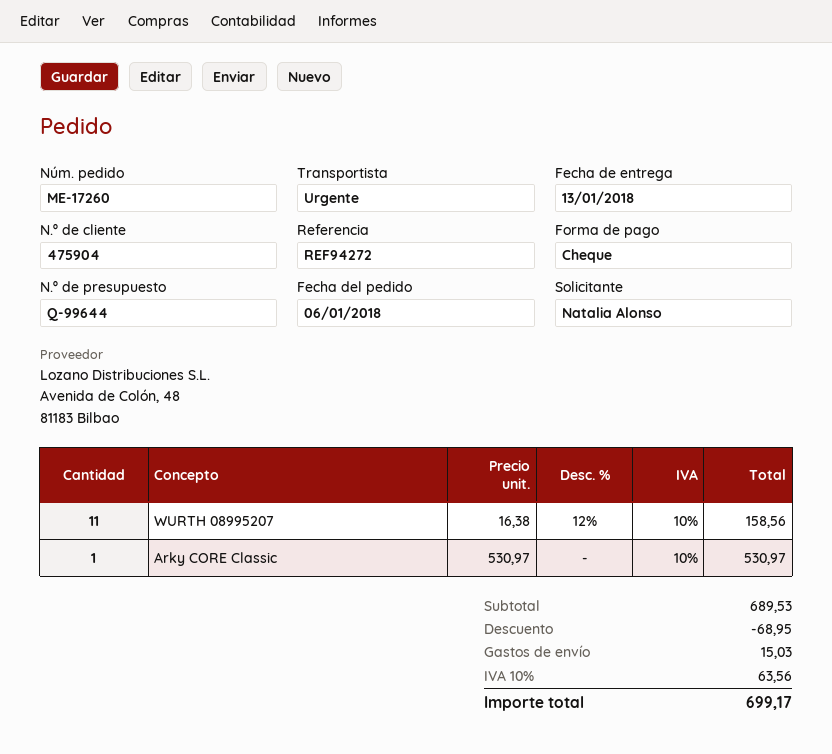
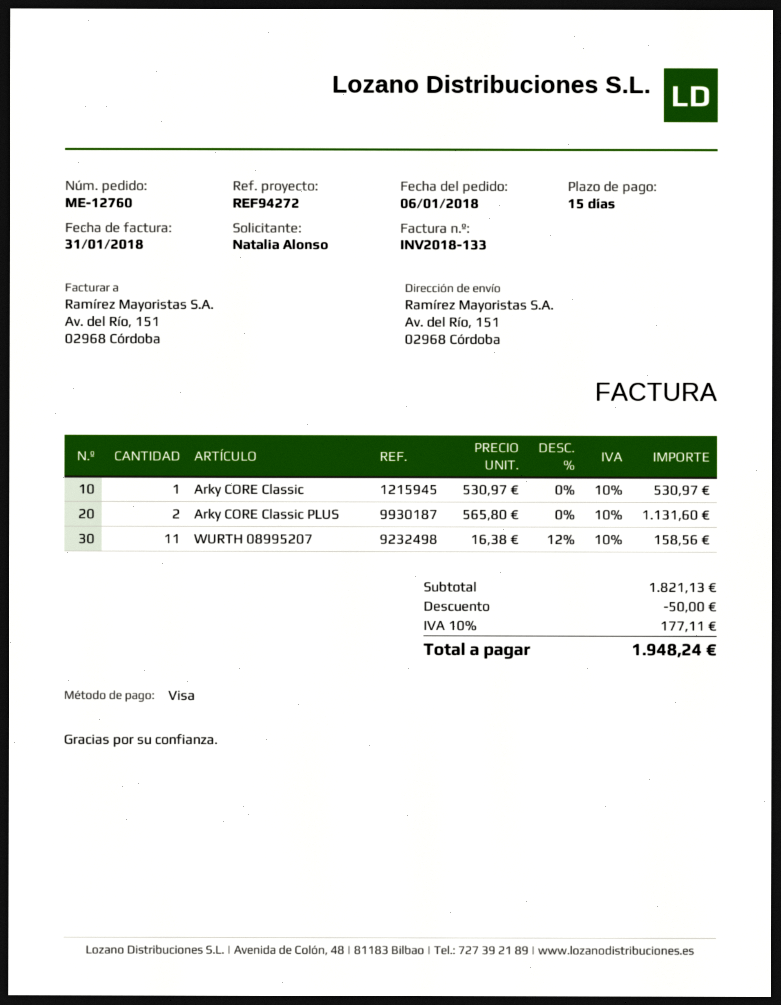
order number: ME-17260 -> ME-12760
payment method: cheque -> Visa
Arky CORE Classic PLUS: none -> 2 x 565.80 = 1131.60
subtotal: 689.53 -> 1821.13
discount: 68.95 -> 50.00
shipping: 15.03 -> none
tax: 10% = 63.56 -> 10% = 177.11
total: 699.17 -> 1948.24

